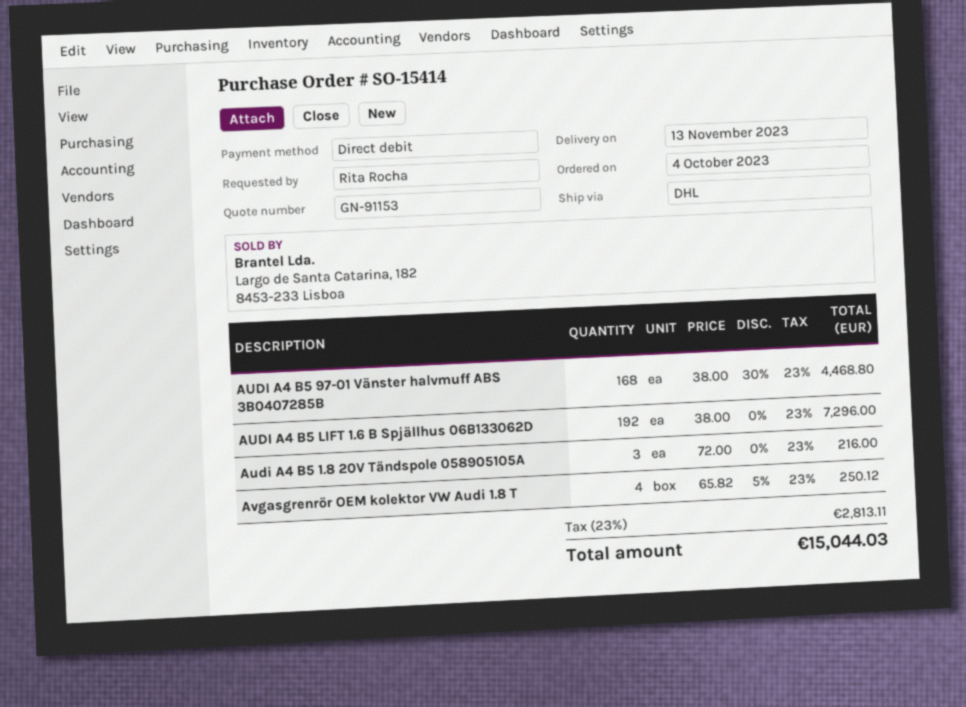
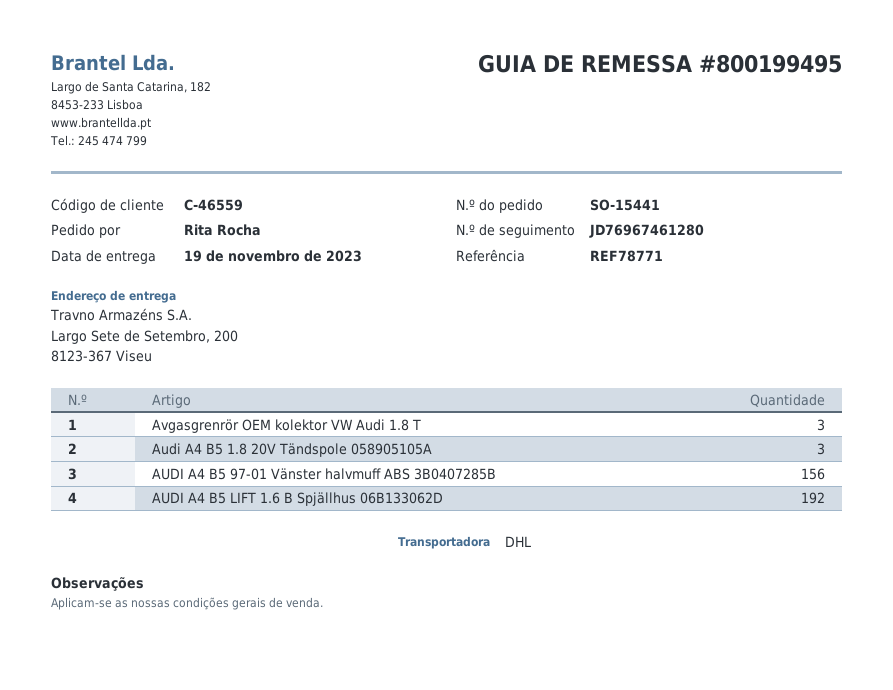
order number: SO-15414 -> SO-15441
delivery date: 2023-11-13 -> 2023-11-19
AUDI A4 B5 97-01 Vänster halvmuff ABS 3B0407285B: 168 -> 156
Avgasgrenrör OEM kolektor VW Audi 1.8 T: 4 -> 3

